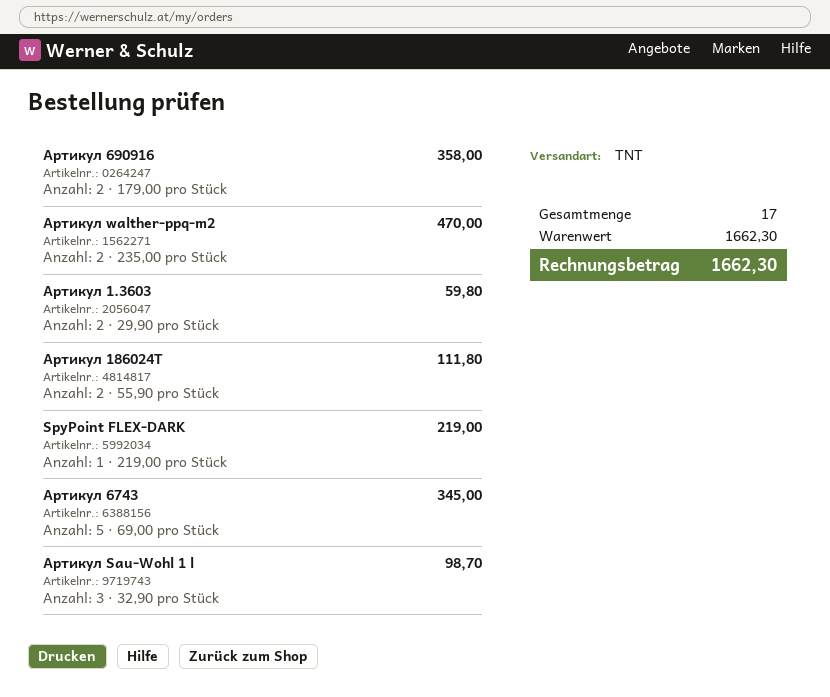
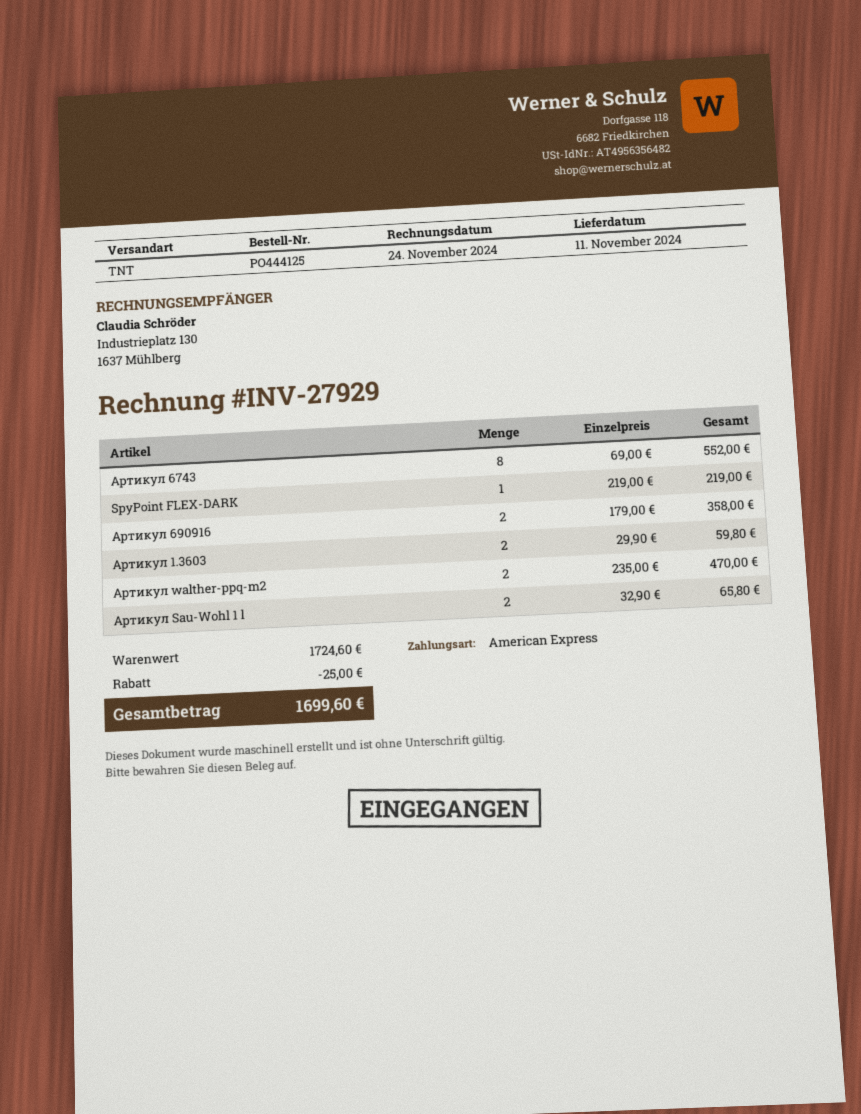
Артикул 186024T: 2 x 55.90 = 111.80 -> none
Артикул 6743: 5 x 69.00 = 345.00 -> 8 x 69.00 = 552.00
Артикул Sau-Wohl 1 l: 3 x 32.90 = 98.70 -> 2 x 32.90 = 65.80
subtotal: 1662.30 -> 1724.60
discount: none -> 25.00
total: 1662.30 -> 1699.60

